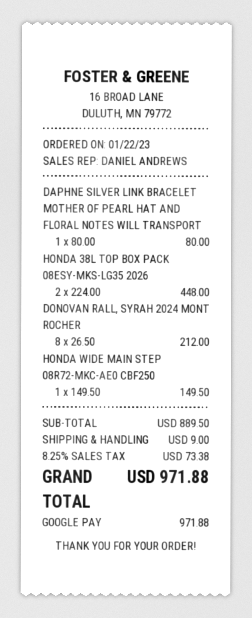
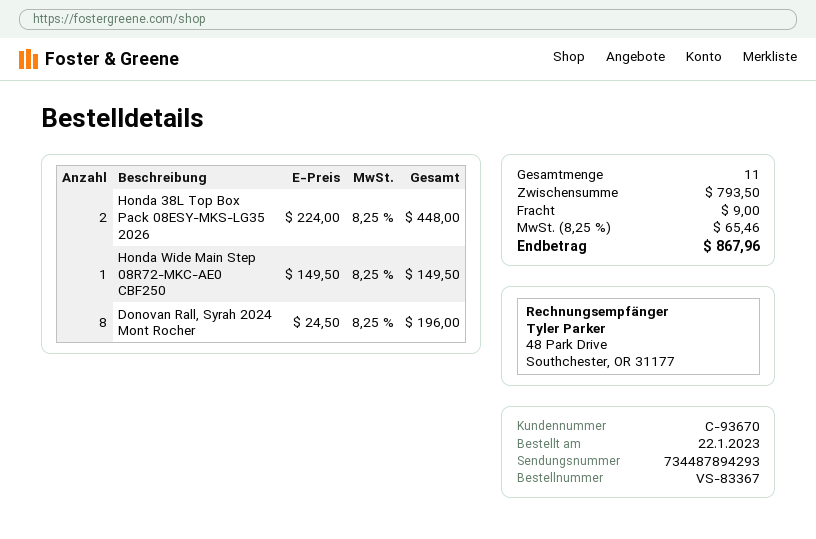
DAPHNE SILVER LINK BRACELET MOTHER OF PEARL HAT AND FLORAL NOTES WILL TRANSPORT: 1 x 80.00 = 80.00 -> none
DONOVAN RALL, SYRAH 2024 MONT ROCHER: 8 x 26.50 = 212.00 -> 8 x 24.50 = 196.00
subtotal: 889.50 -> 793.50
tax: 8.25% = 73.38 -> 8.25% = 65.46
total: 971.88 -> 867.96

